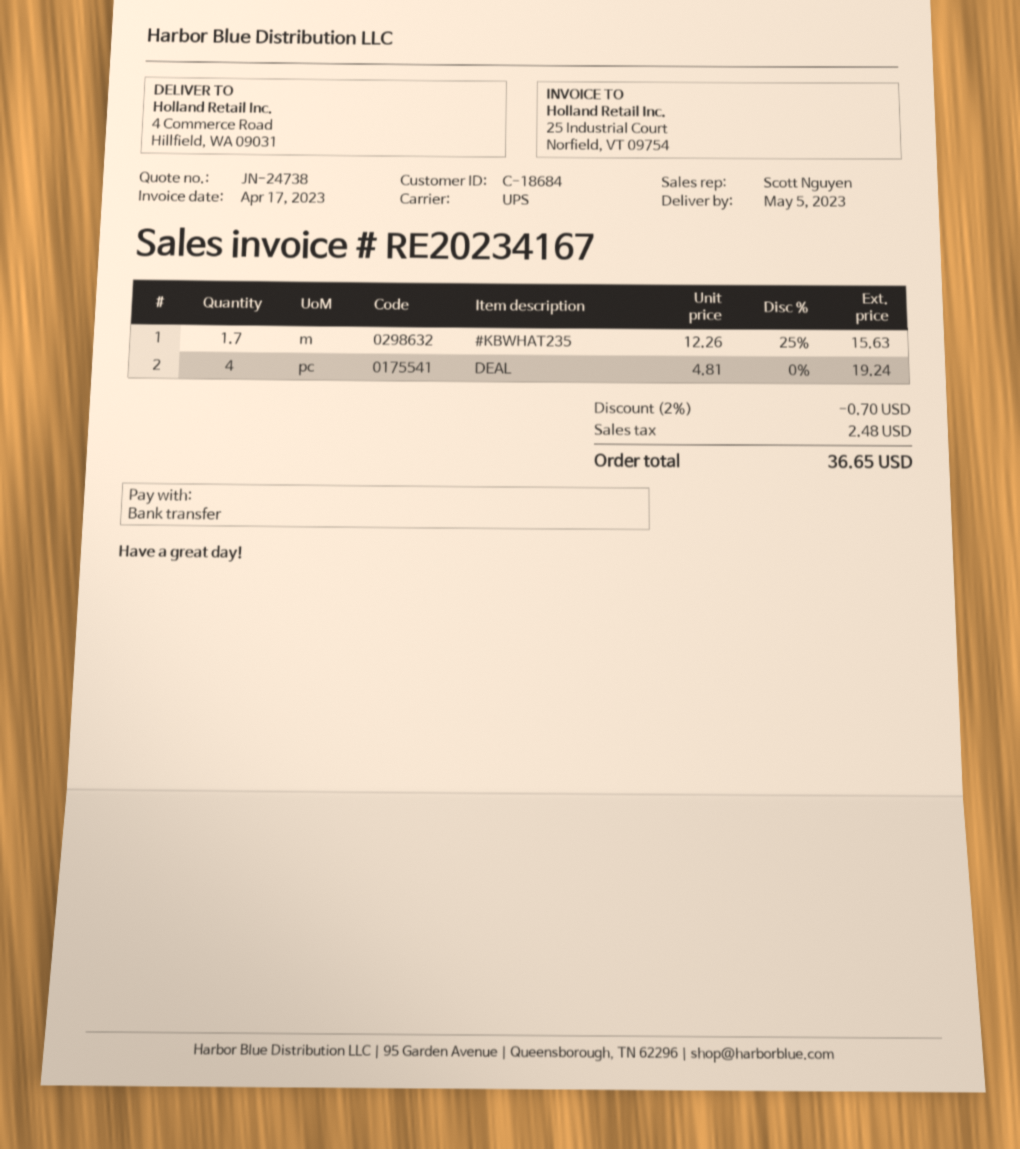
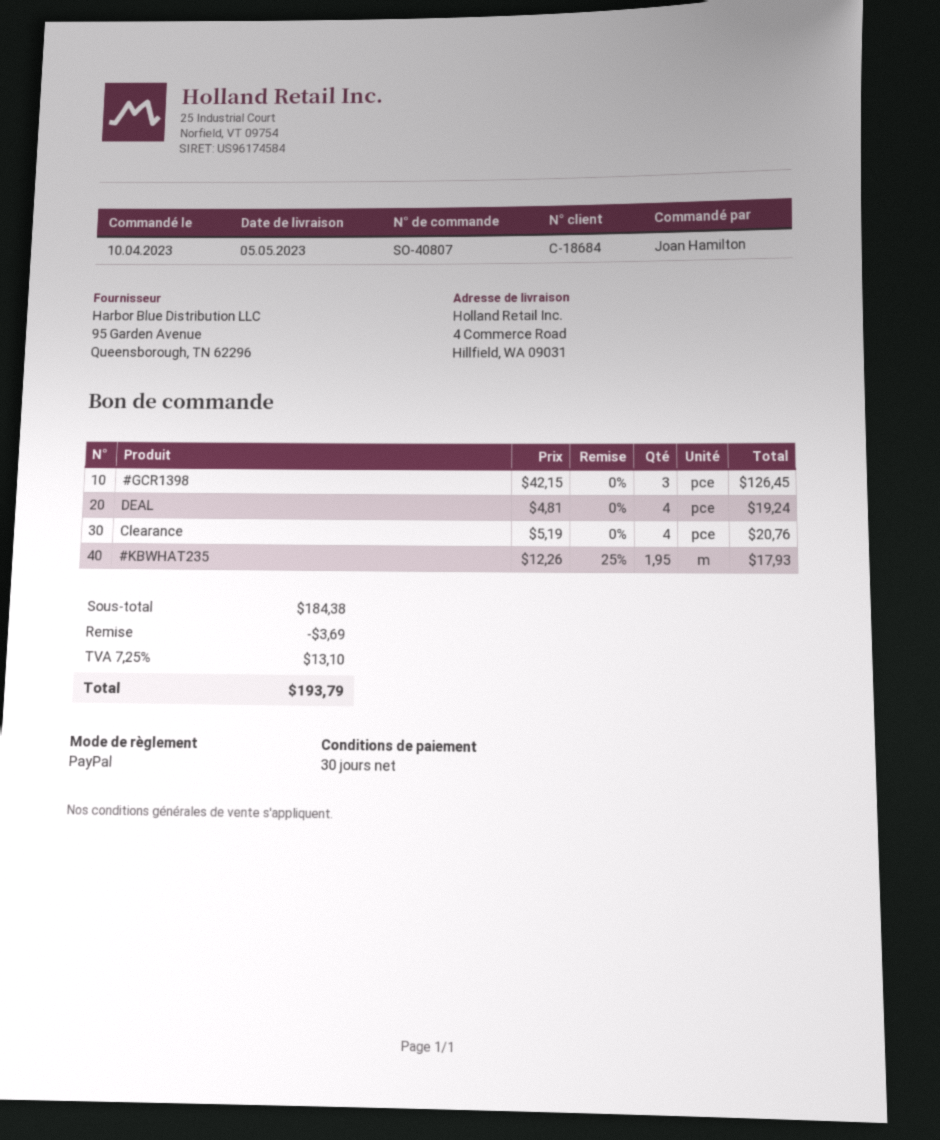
payment method: bank transfer -> PayPal
#KBWHAT235: 1.7 x 12.26 - 25% = 15.63 -> 1.95 x 12.26 - 25% = 17.93
#GCR1398: none -> 3 x 42.15 = 126.45
Clearance: none -> 4 x 5.19 = 20.76
discount: 0.70 -> 3.69
tax: 2.48 -> 13.10
total: 36.65 -> 193.79

